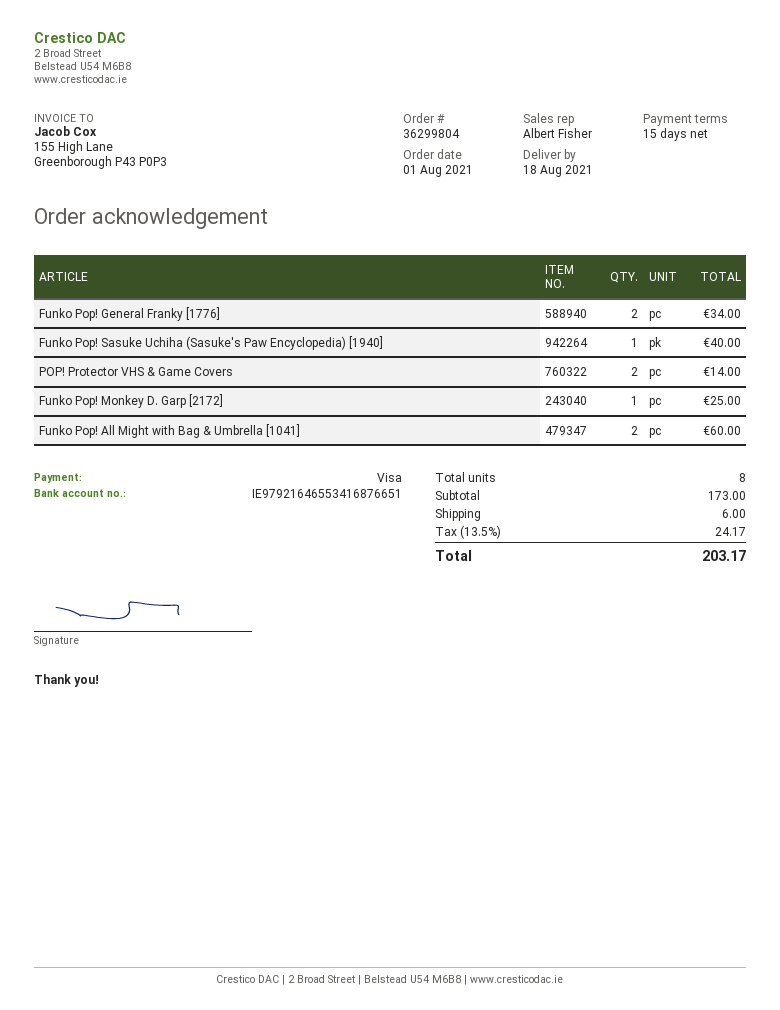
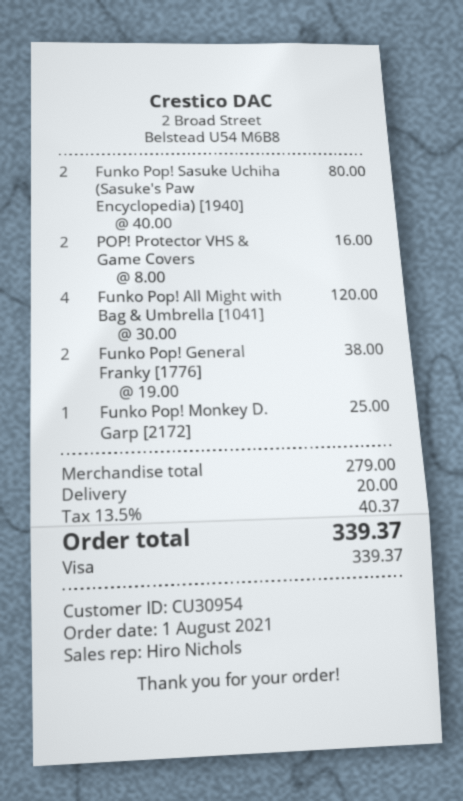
sales rep: Albert Fisher -> Hiro Nichols
Funko Pop! General Franky [1776]: 2 for 34.00 -> 2 for 38.00
Funko Pop! Sasuke Uchiha (Sasuke's Paw Encyclopedia) [1940]: 1 for 40.00 -> 2 for 80.00
POP! Protector VHS & Game Covers: 2 for 14.00 -> 2 for 16.00
Funko Pop! All Might with Bag & Umbrella [1041]: 2 for 60.00 -> 4 for 120.00
subtotal: 173.00 -> 279.00
shipping: 6.00 -> 20.00
tax: 13.5% = 24.17 -> 13.5% = 40.37
total: 203.17 -> 339.37

